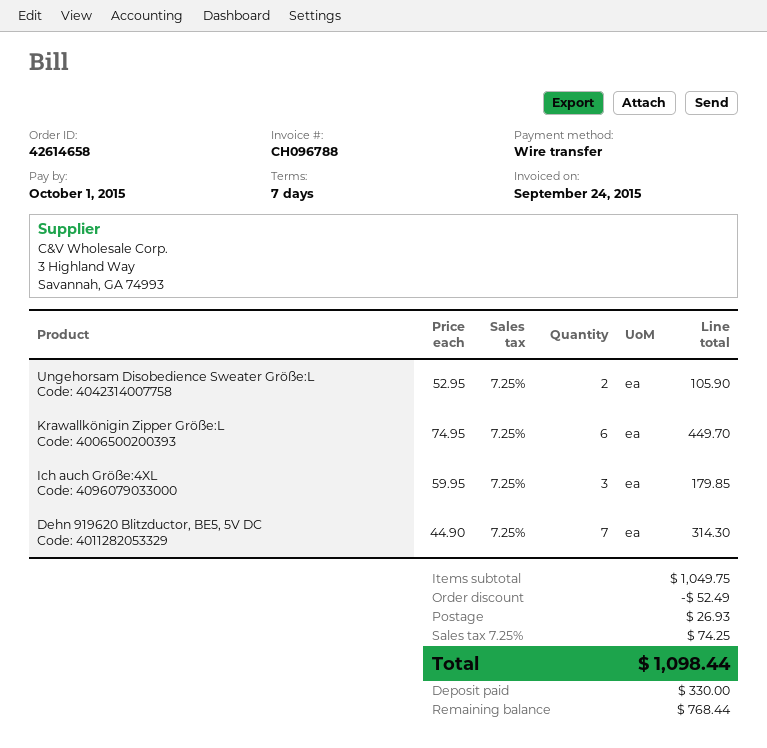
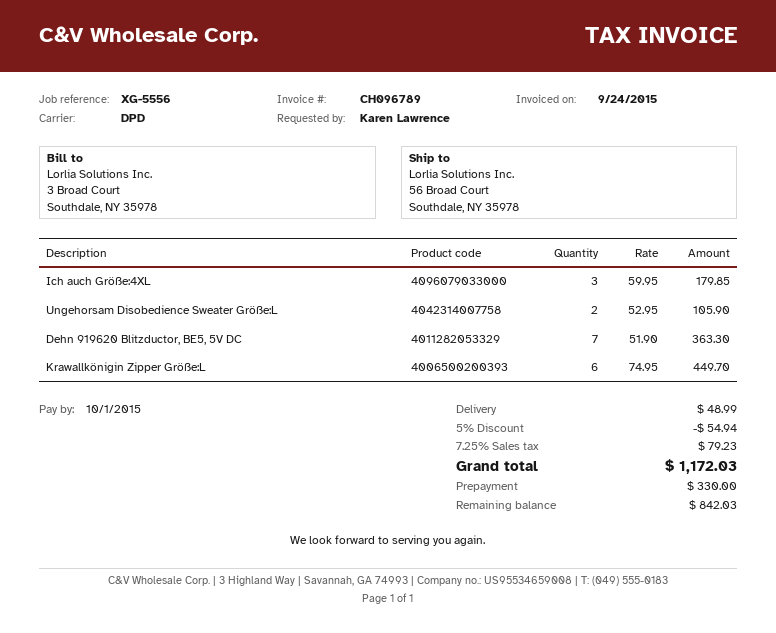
invoice number: CH096788 -> CH096789
Dehn 919620 Blitzductor, BE5, 5V DC: 7 x 44.90 = 314.30 -> 7 x 51.90 = 363.30
discount: 52.49 -> 54.94
shipping: 26.93 -> 48.99
tax: 7.25% = 74.25 -> 7.25% = 79.23
total: 1098.44 -> 1172.03
balance: 768.44 -> 842.03

